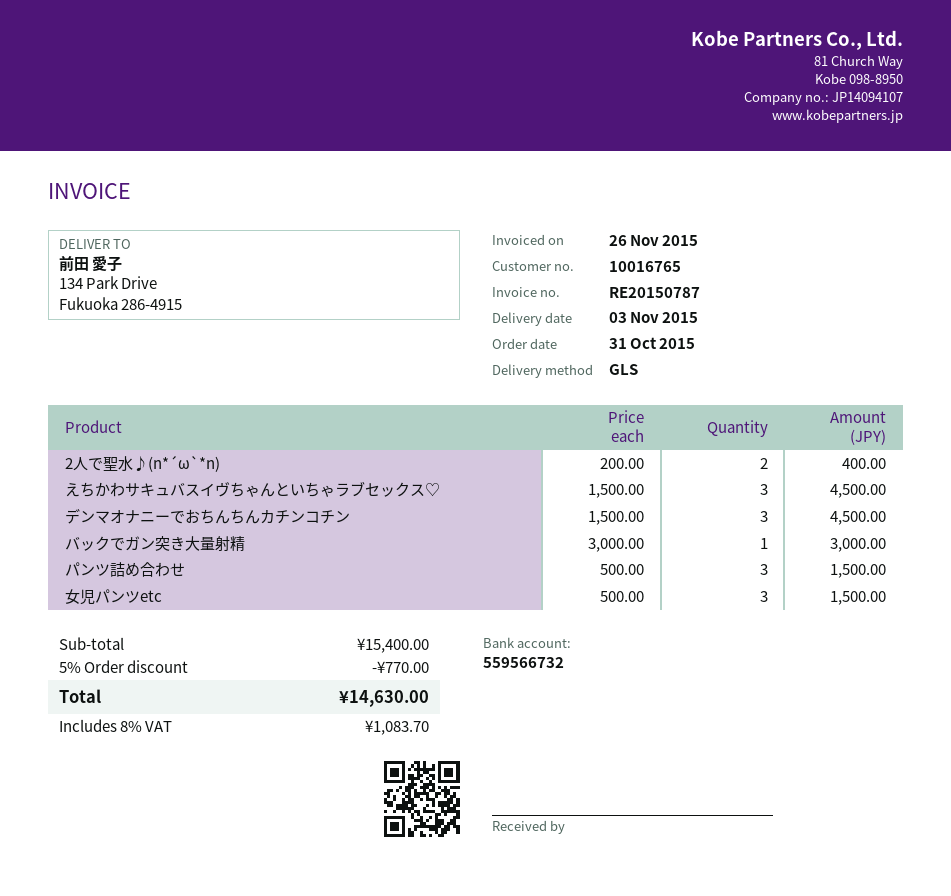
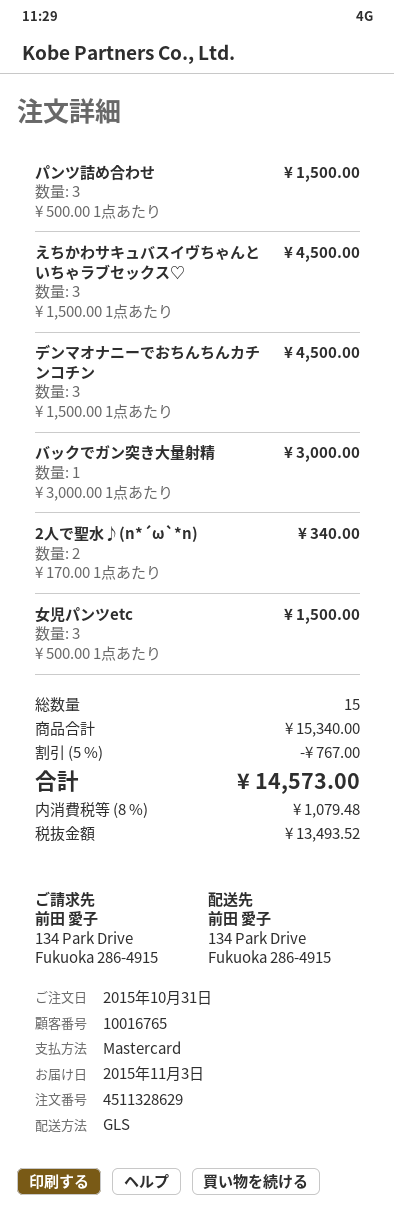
2人で聖水♪(n*´ω`*n): 2 x 200.00 = 400.00 -> 2 x 170.00 = 340.00
subtotal: 15400.00 -> 15340.00
discount: 5% = 770.00 -> 5% = 767.00
tax: 8% = 1083.70 -> 8% = 1079.48
total: 14630.00 -> 14573.00

